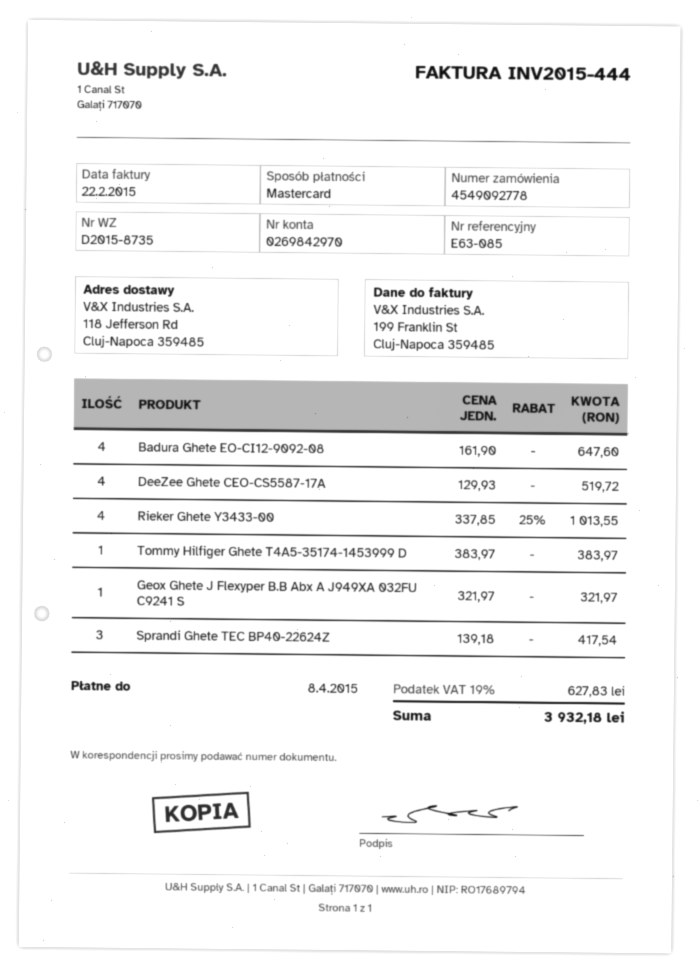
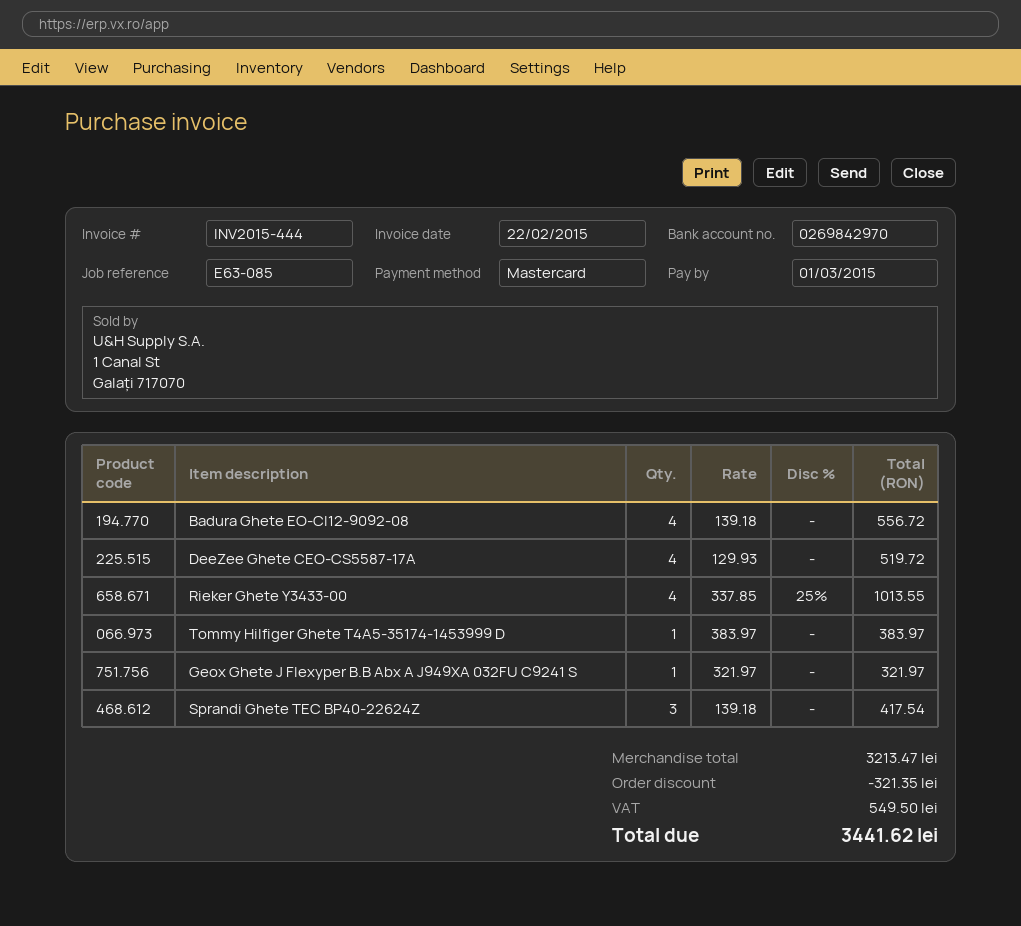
due date: 2015-04-08 -> 2015-03-01
Badura Ghete EO-CI12-9092-08: 4 x 161.90 = 647.60 -> 4 x 139.18 = 556.72
discount: none -> 321.35
tax: 627.83 -> 549.50
total: 3932.18 -> 3441.62

